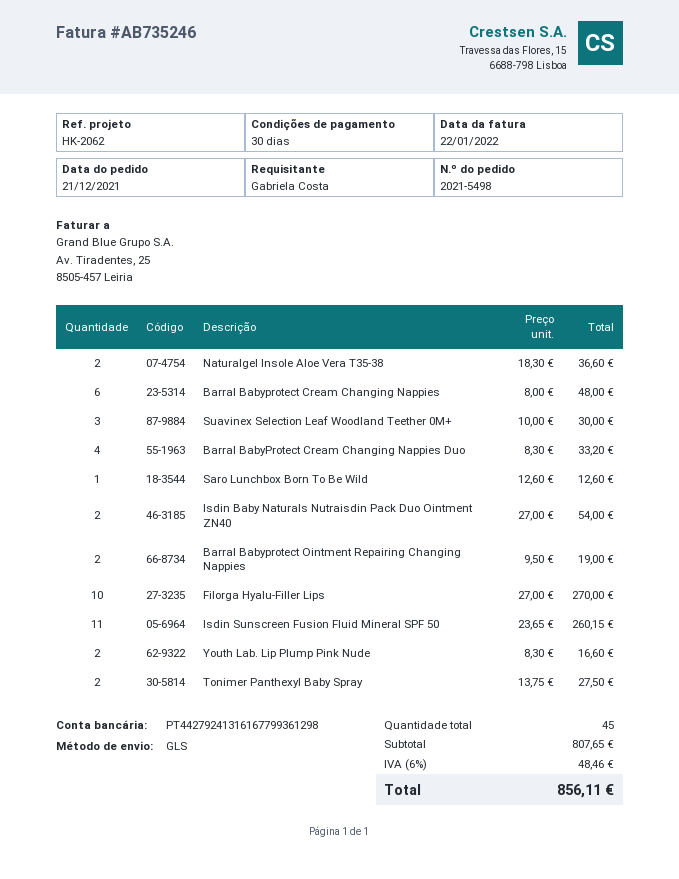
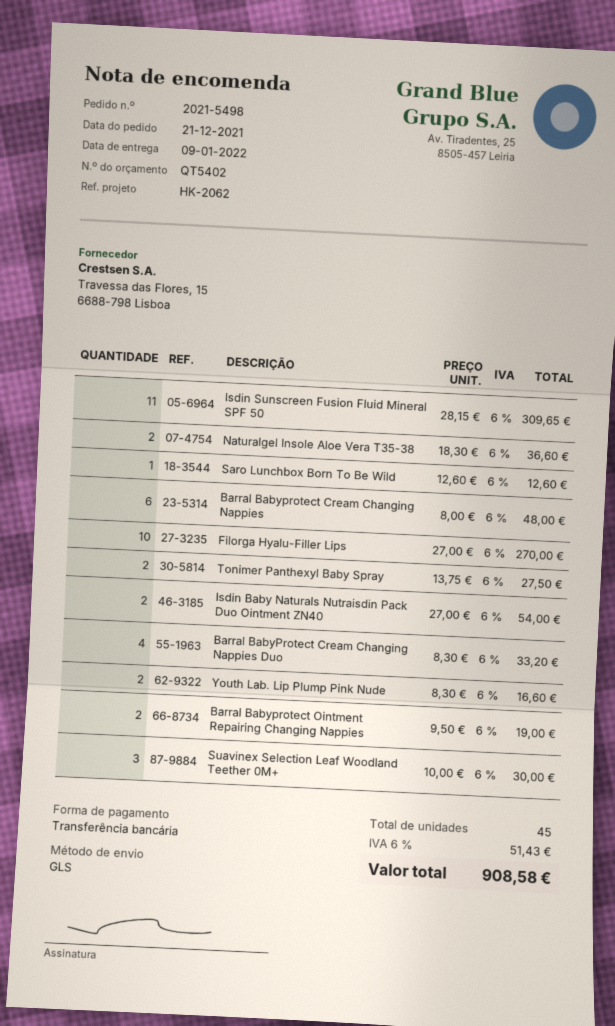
Isdin Sunscreen Fusion Fluid Mineral SPF 50: 11 x 23.65 = 260.15 -> 11 x 28.15 = 309.65
tax: 6% = 48.46 -> 6% = 51.43
total: 856.11 -> 908.58

